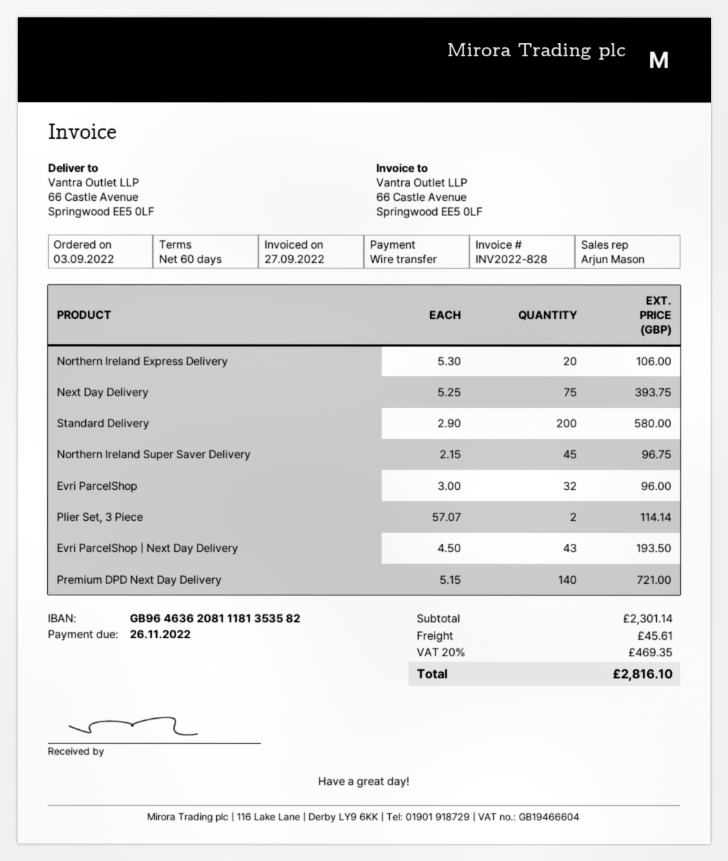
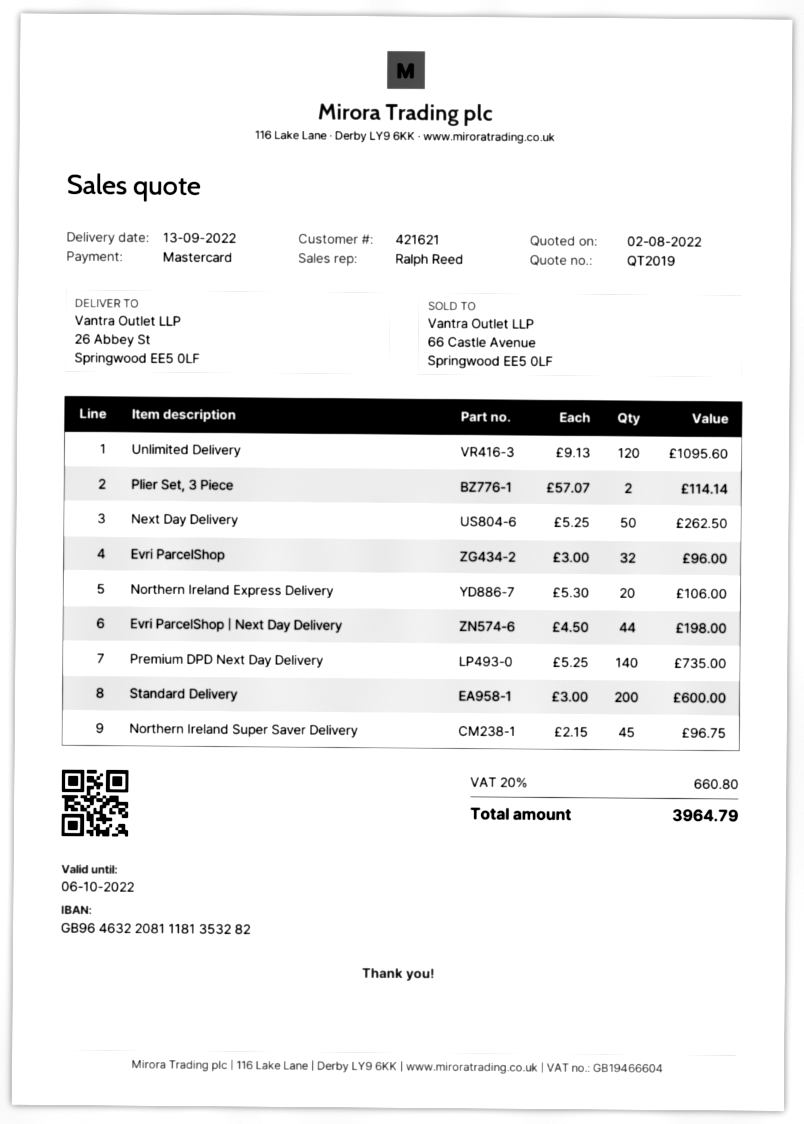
sales rep: Arjun Mason -> Ralph Reed
payment method: bank transfer -> Mastercard
bank account: GB96463620811181353582 -> GB96463220811181353282
ship to: 66 Castle Avenue, Springwood EE5 0LF -> 26 Abbey St, Springwood EE5 0LF
Next Day Delivery: 75 x 5.25 = 393.75 -> 50 x 5.25 = 262.50
Standard Delivery: 200 x 2.90 = 580.00 -> 200 x 3.00 = 600.00
Evri ParcelShop | Next Day Delivery: 43 x 4.50 = 193.50 -> 44 x 4.50 = 198.00
Premium DPD Next Day Delivery: 140 x 5.15 = 721.00 -> 140 x 5.25 = 735.00
Unlimited Delivery: none -> 120 x 9.13 = 1095.60
shipping: 45.61 -> none
tax: 20% = 469.35 -> 20% = 660.80
total: 2816.10 -> 3964.79

